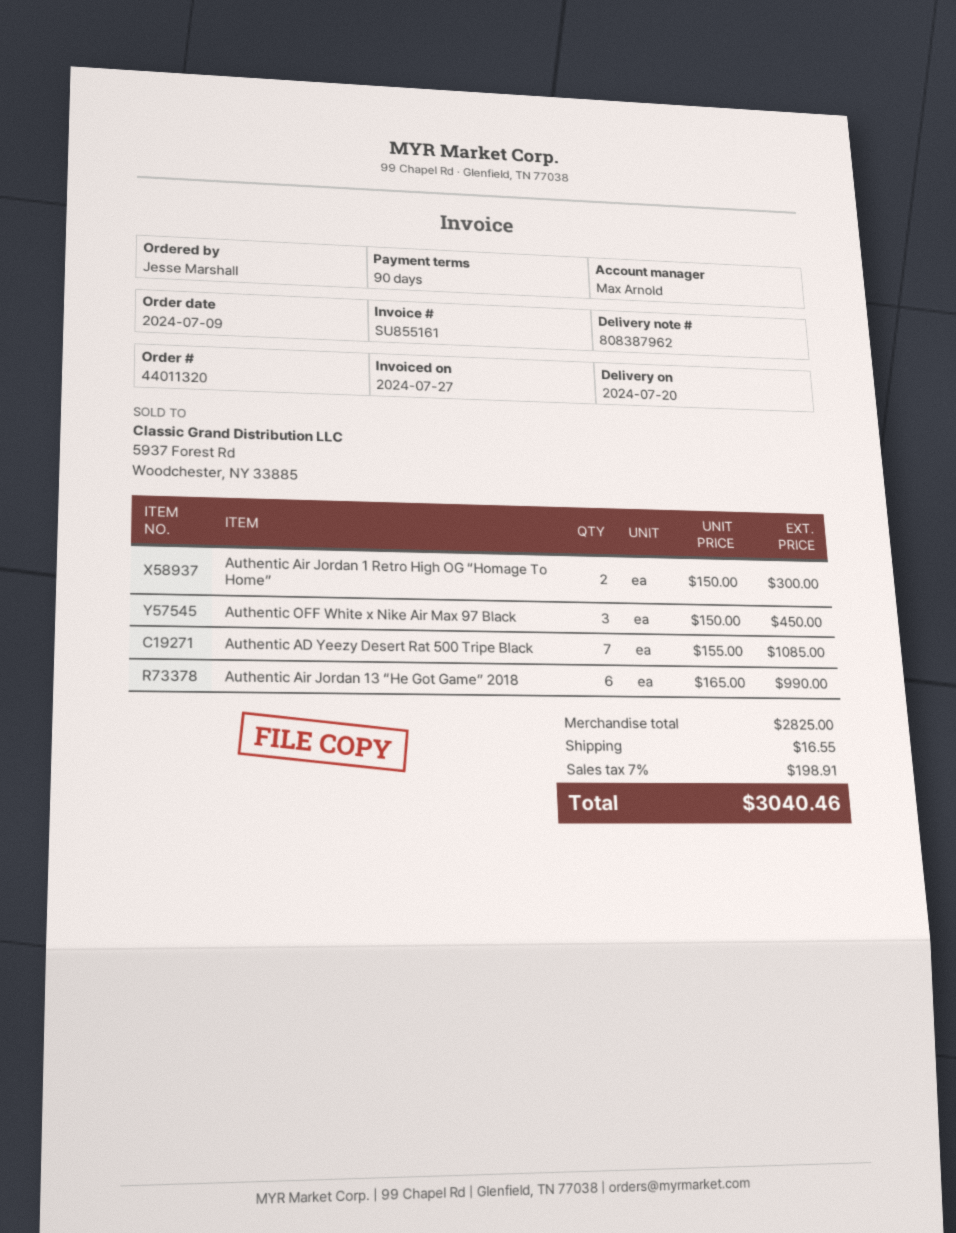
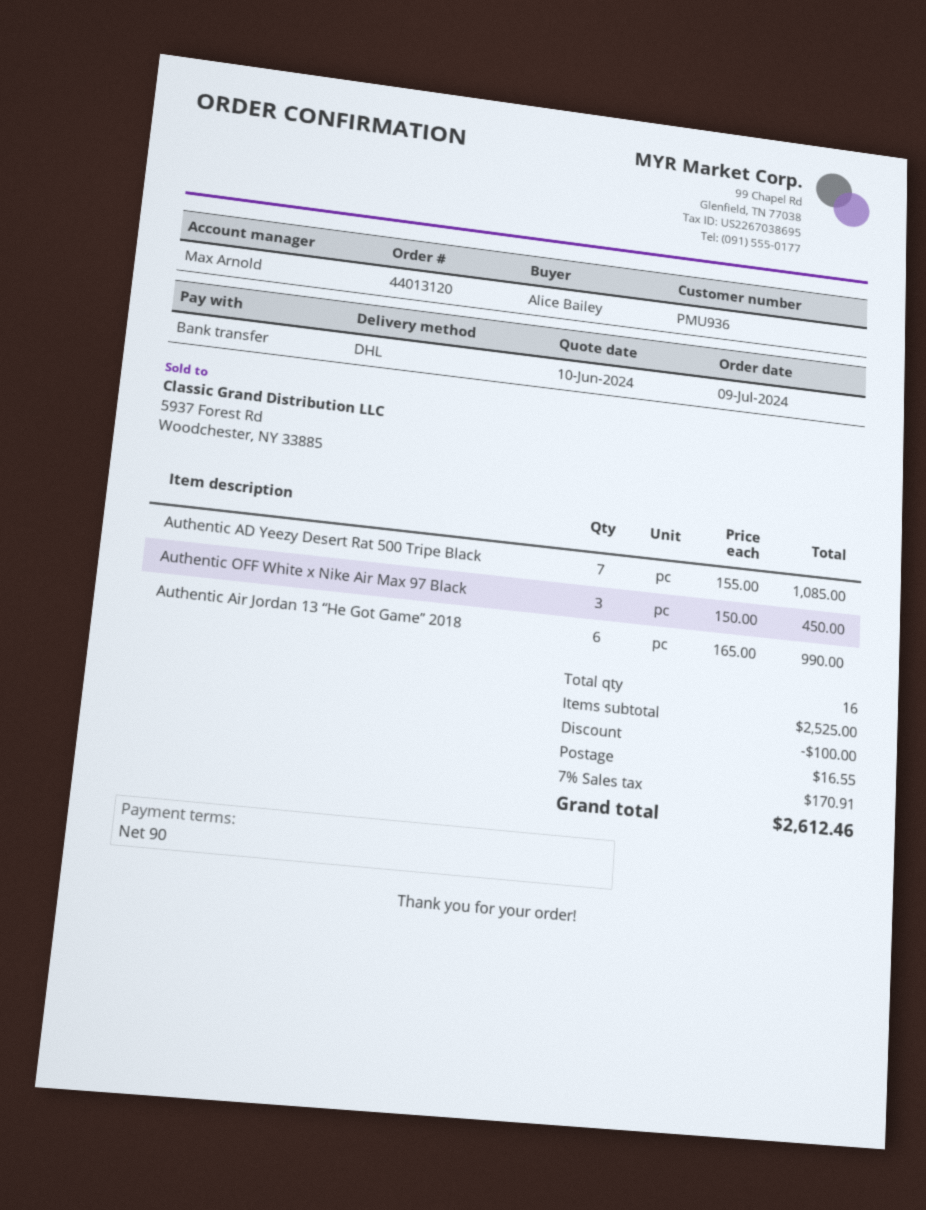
order number: 44011320 -> 44013120
ordered by: Jesse Marshall -> Alice Bailey
Authentic Air Jordan 1 Retro High OG “Homage To Home”: 2 x 150.00 = 300.00 -> none
subtotal: 2825.00 -> 2525.00
discount: none -> 100.00
tax: 7% = 198.91 -> 7% = 170.91
total: 3040.46 -> 2612.46

